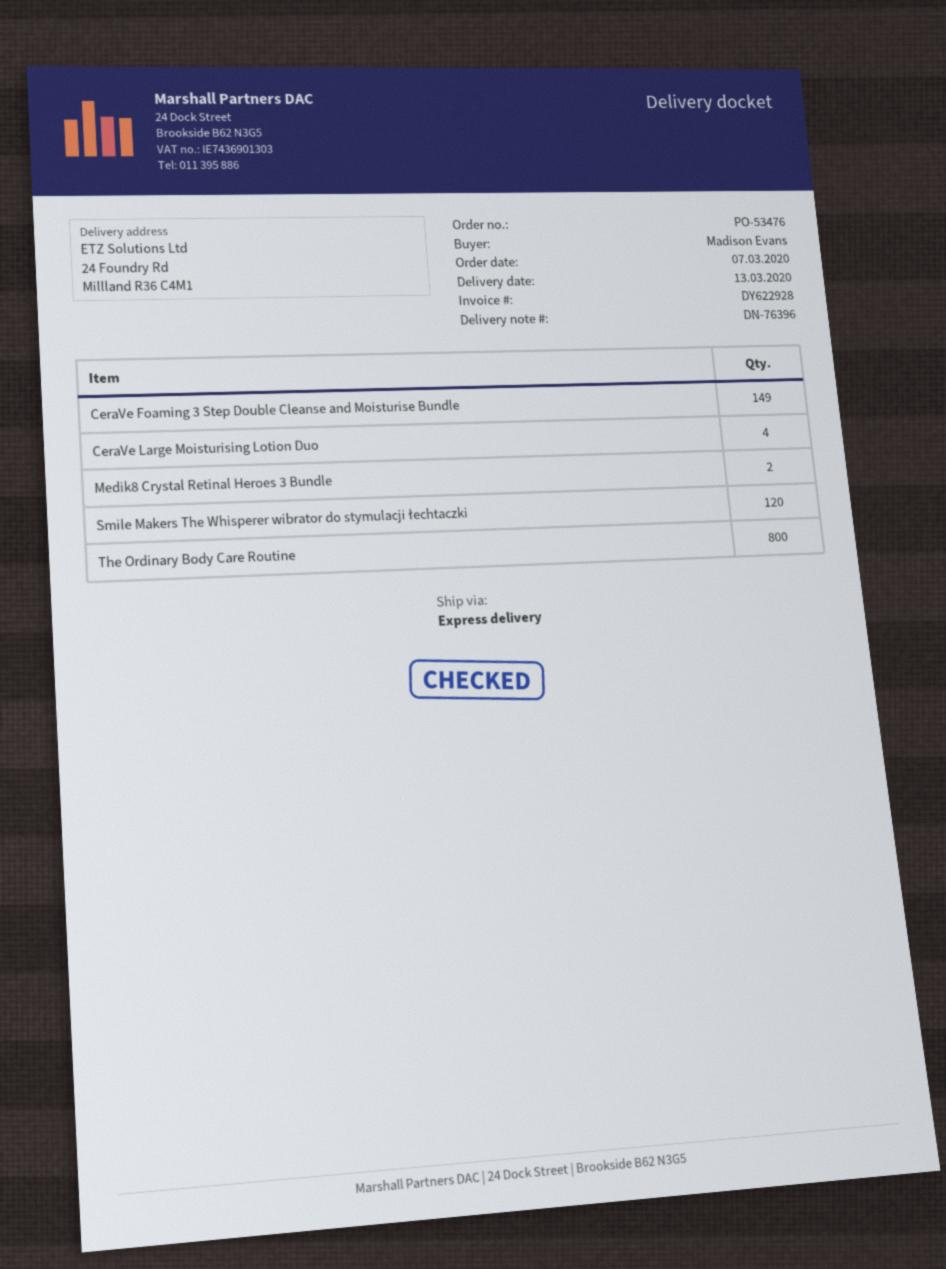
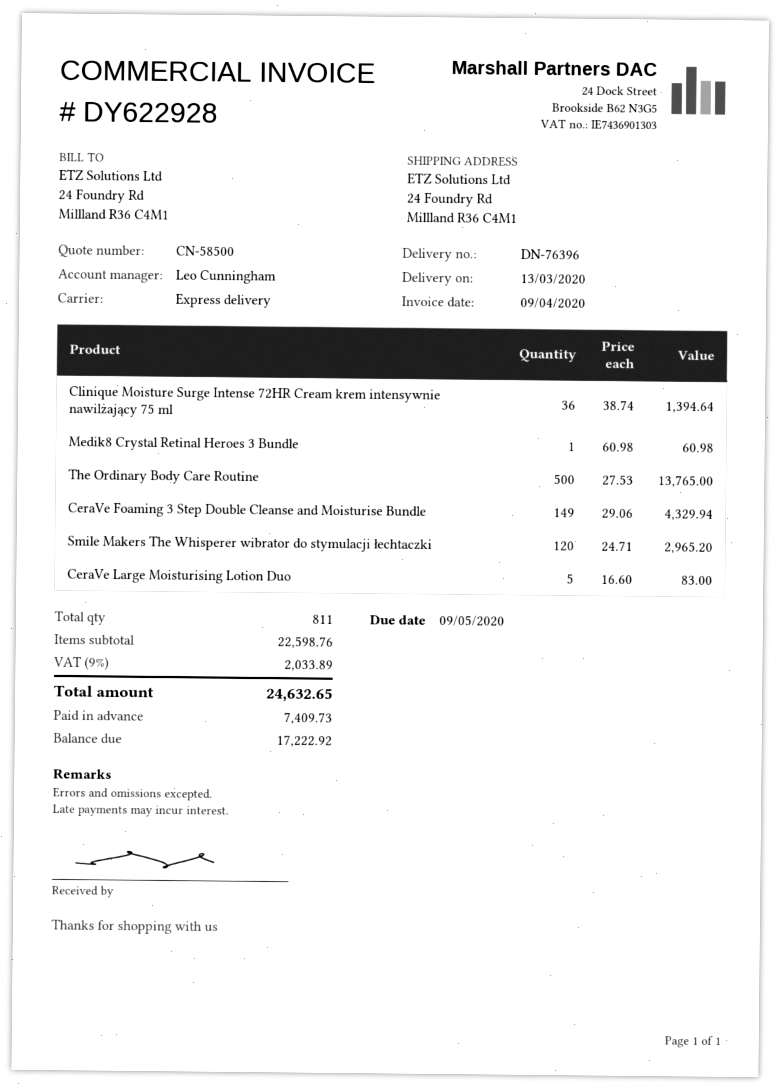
CeraVe Large Moisturising Lotion Duo: 4 -> 5
Medik8 Crystal Retinal Heroes 3 Bundle: 2 -> 1
The Ordinary Body Care Routine: 800 -> 500
Clinique Moisture Surge Intense 72HR Cream krem intensywnie nawilżający 75 ml: none -> 36

